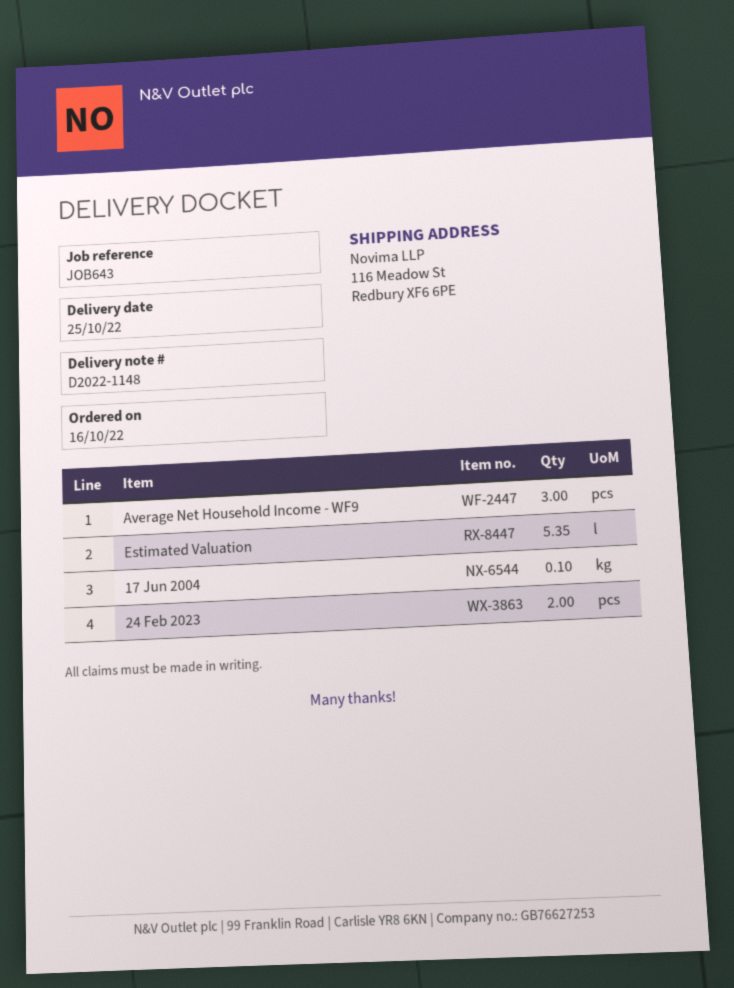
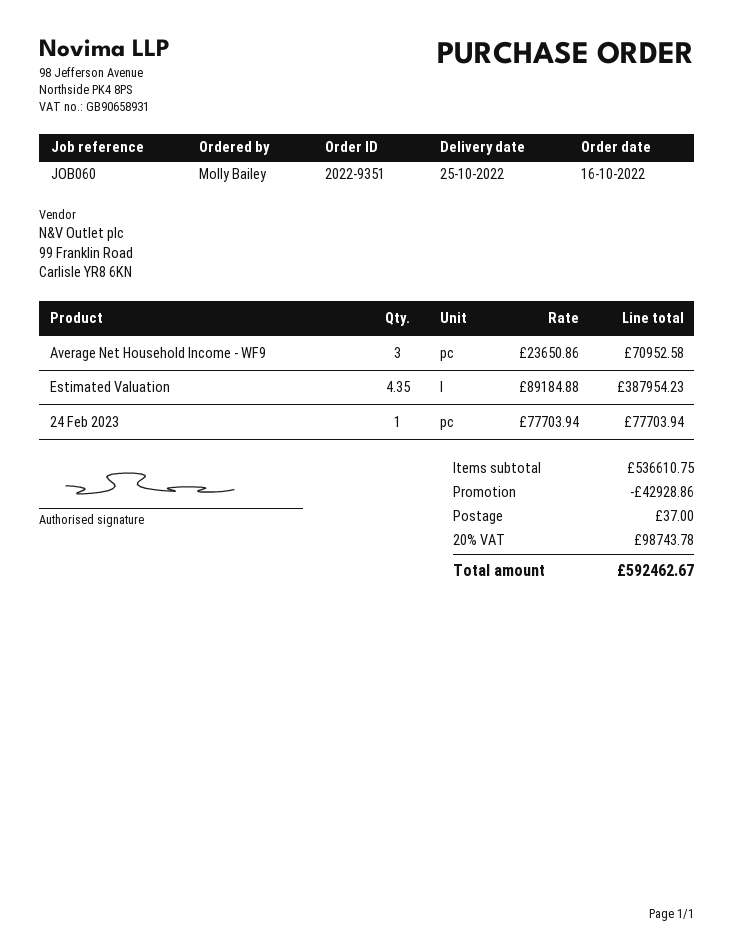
reference: JOB643 -> JOB060
Estimated Valuation: 5.35 -> 4.35
17 Jun 2004: 0.1 -> none
24 Feb 2023: 2 -> 1

